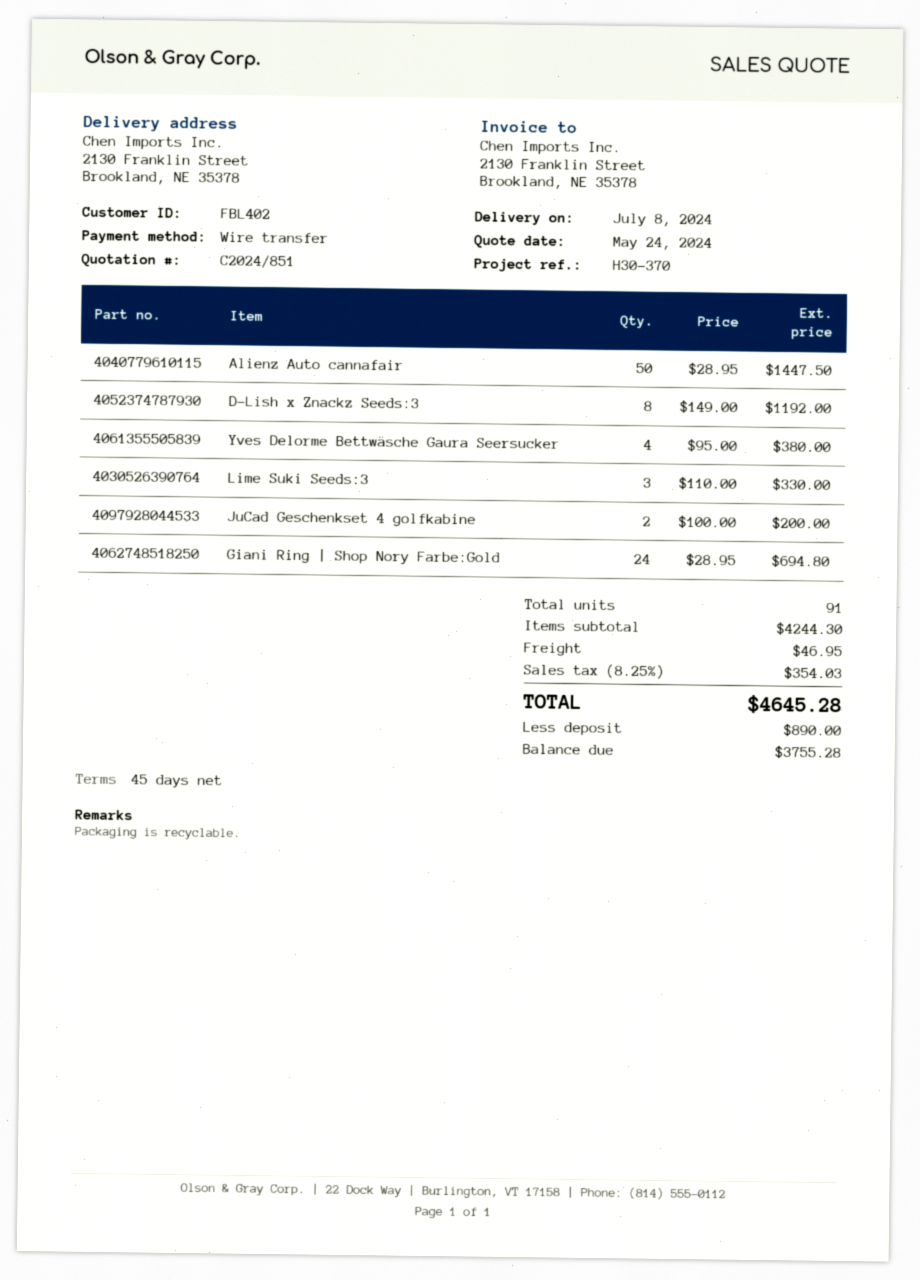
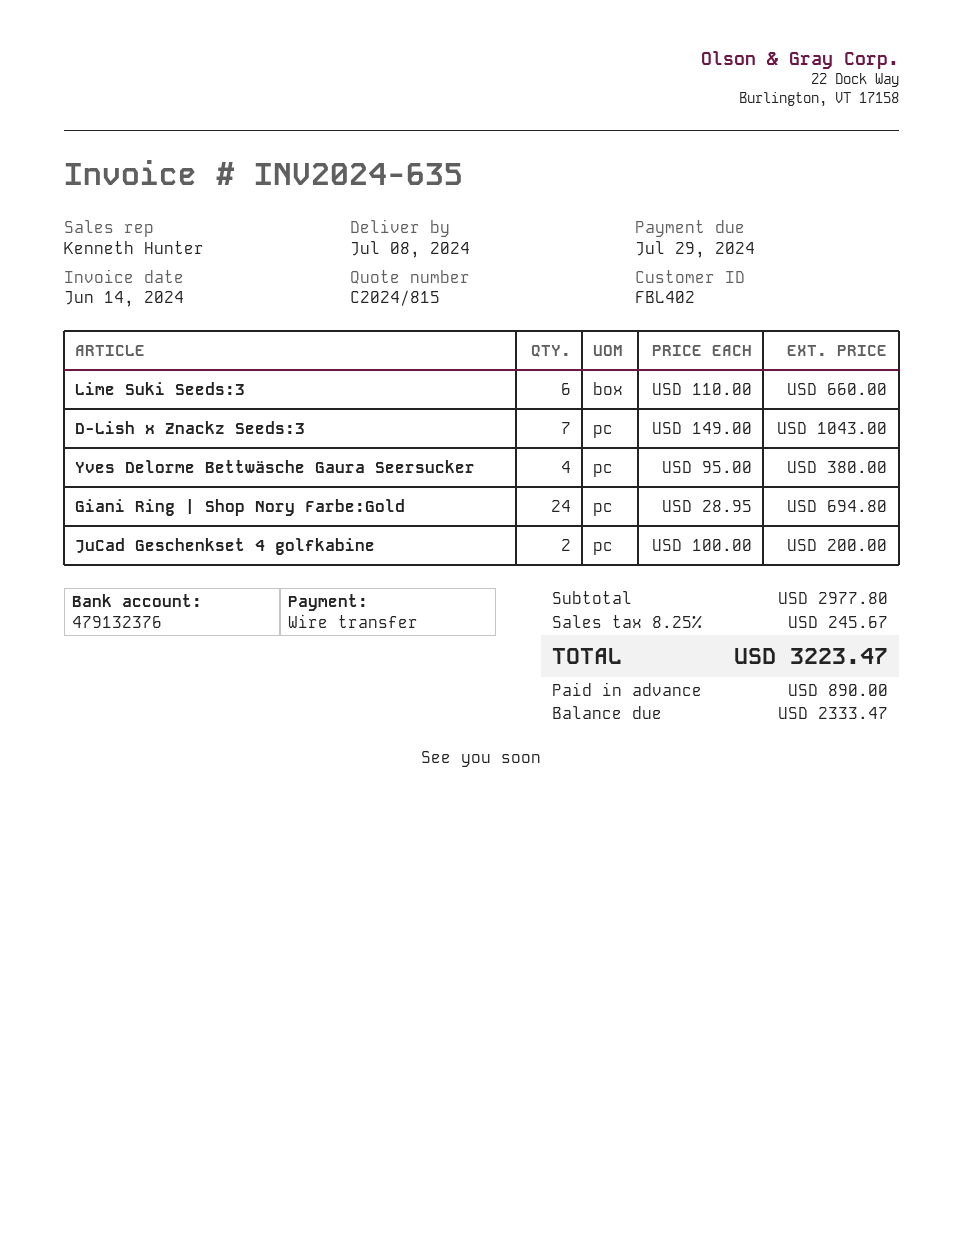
quote number: C2024/851 -> C2024/815
Alienz Auto cannafair: 50 x 28.95 = 1447.50 -> none
D-Lish x Znackz Seeds:3: 8 x 149.00 = 1192.00 -> 7 x 149.00 = 1043.00
Lime Suki Seeds:3: 3 x 110.00 = 330.00 -> 6 x 110.00 = 660.00
subtotal: 4244.30 -> 2977.80
shipping: 46.95 -> none
tax: 8.25% = 354.03 -> 8.25% = 245.67
total: 4645.28 -> 3223.47
balance: 3755.28 -> 2333.47

